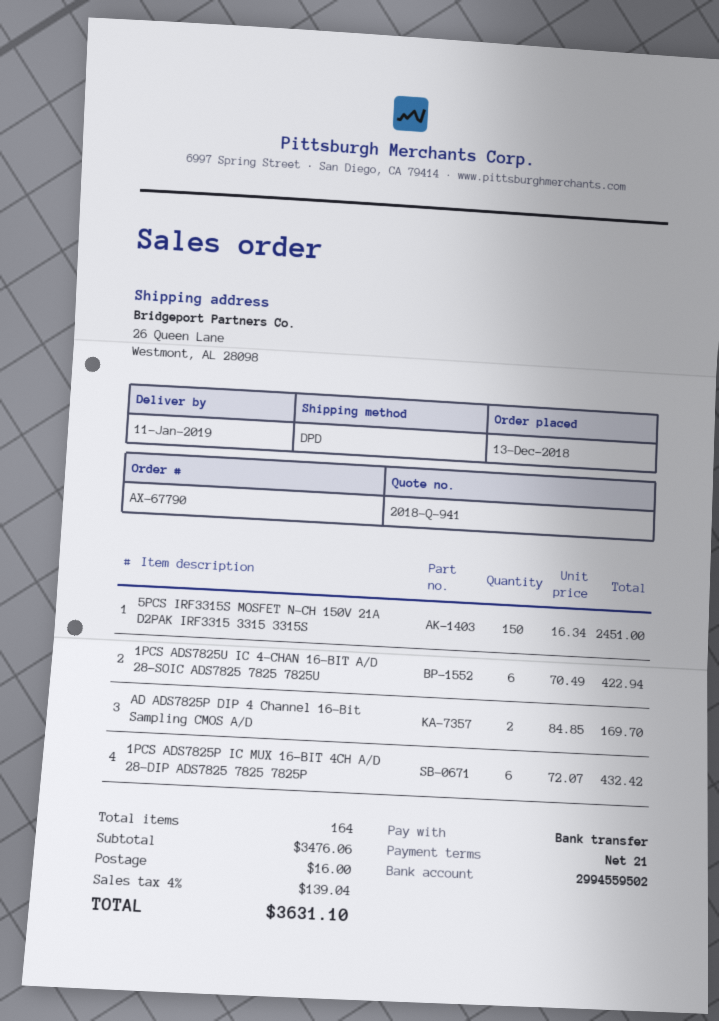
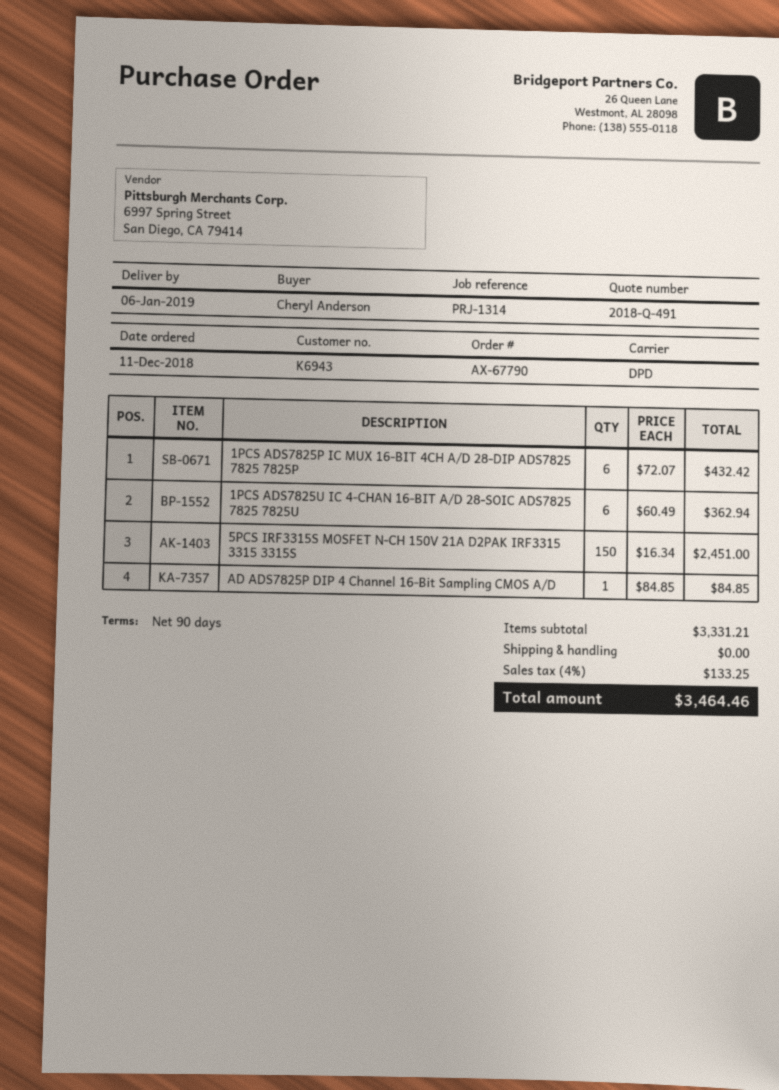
quote number: 2018-Q-941 -> 2018-Q-491
order date: 2018-12-13 -> 2018-12-11
delivery date: 2019-01-11 -> 2019-01-06
payment terms: 21 days -> 90 days
1PCS ADS7825U IC 4-CHAN 16-BIT A/D 28-SOIC ADS7825 7825 7825U: 6 x 70.49 = 422.94 -> 6 x 60.49 = 362.94
AD ADS7825P DIP 4 Channel 16-Bit Sampling CMOS A/D: 2 x 84.85 = 169.70 -> 1 x 84.85 = 84.85
subtotal: 3476.06 -> 3331.21
shipping: 16.00 -> 0.00
tax: 4% = 139.04 -> 4% = 133.25
total: 3631.10 -> 3464.46

